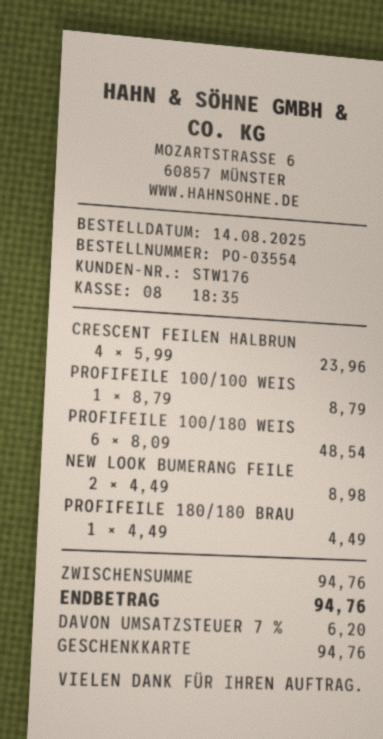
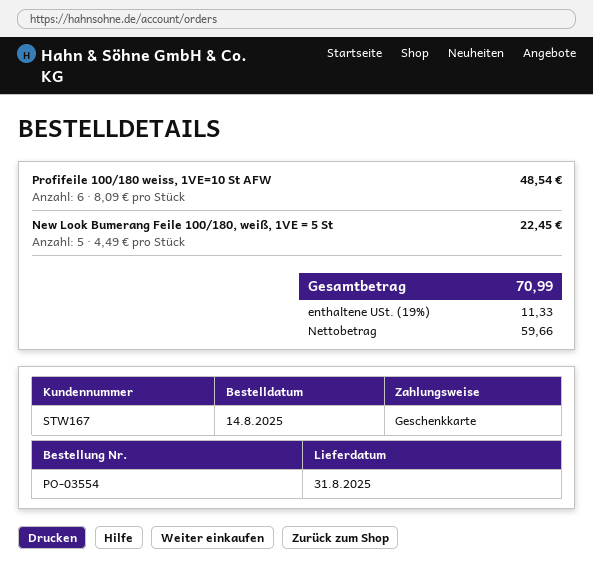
customer number: STW176 -> STW167
CRESCENT FEILEN HALBRUN: 4 x 5.99 = 23.96 -> none
PROFIFEILE 100/100 WEIS: 1 x 8.79 = 8.79 -> none
NEW LOOK BUMERANG FEILE: 2 x 4.49 = 8.98 -> 5 x 4.49 = 22.45
PROFIFEILE 180/180 BRAU: 1 x 4.49 = 4.49 -> none
tax: 7% = 6.20 -> 19% = 11.33
total: 94.76 -> 70.99

